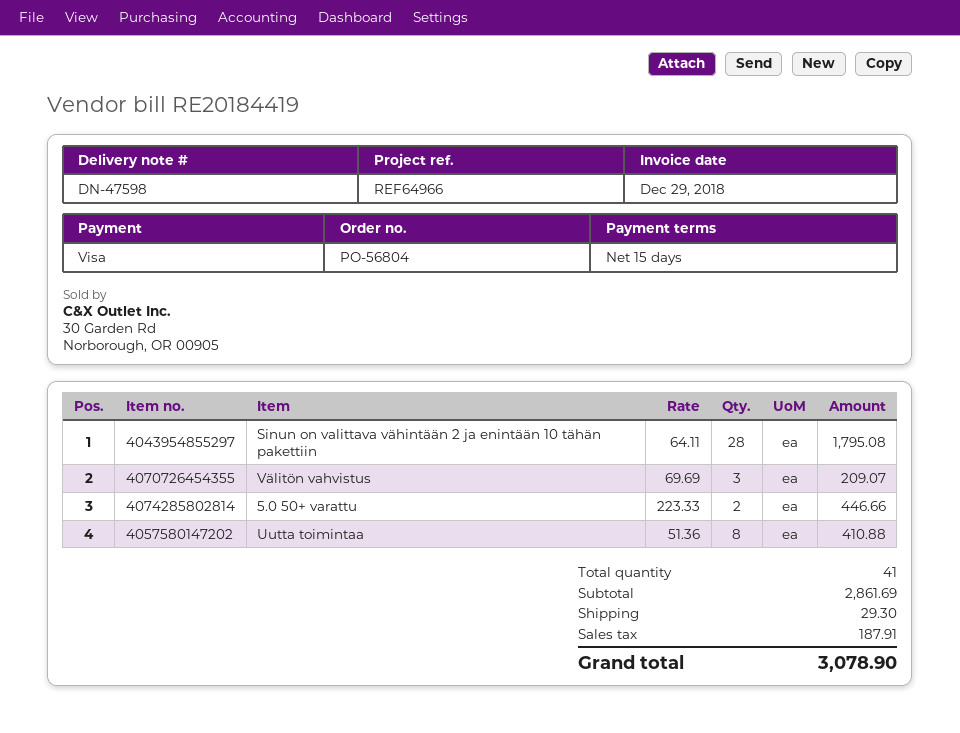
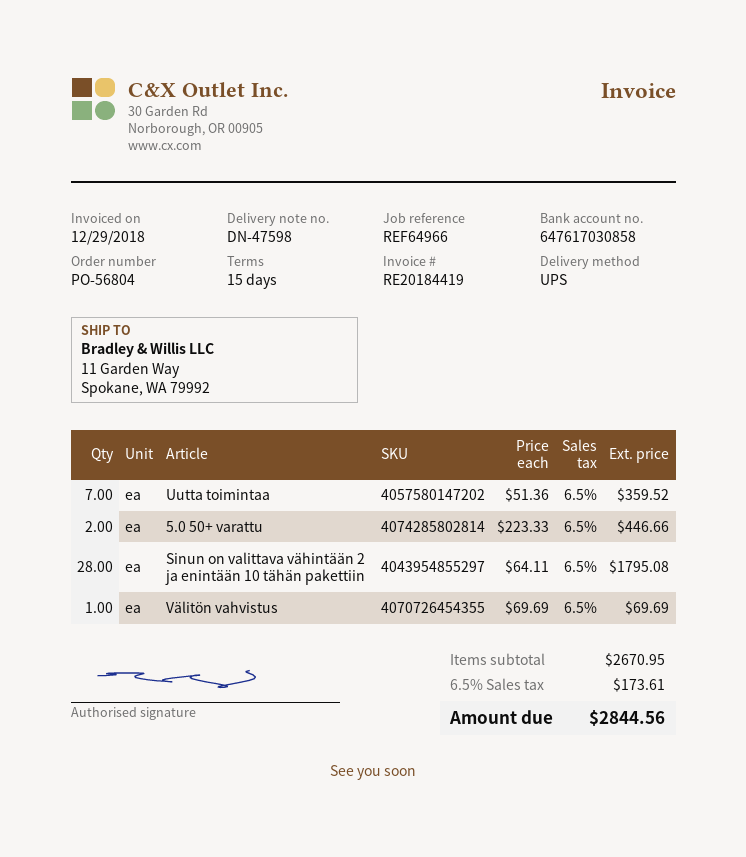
Välitön vahvistus: 3 x 69.69 = 209.07 -> 1 x 69.69 = 69.69
Uutta toimintaa: 8 x 51.36 = 410.88 -> 7 x 51.36 = 359.52
subtotal: 2861.69 -> 2670.95
shipping: 29.30 -> none
tax: 187.91 -> 173.61
total: 3078.90 -> 2844.56

